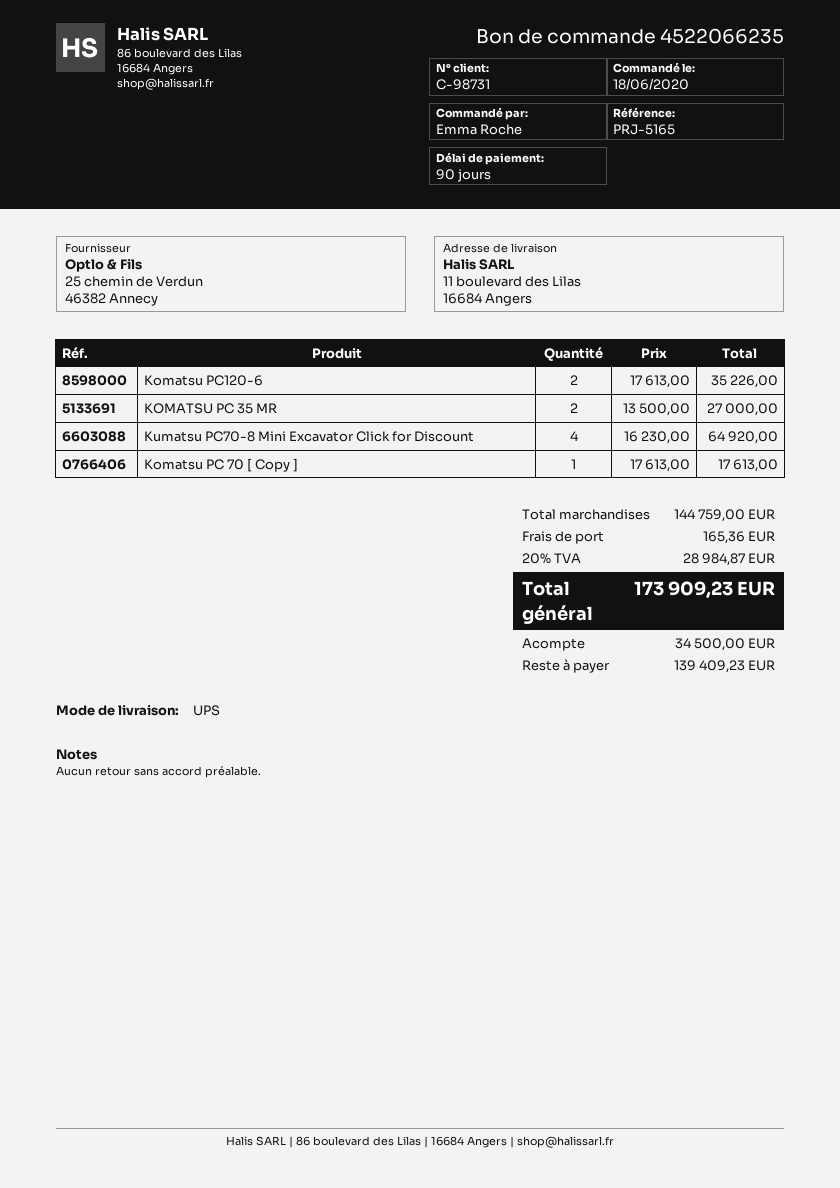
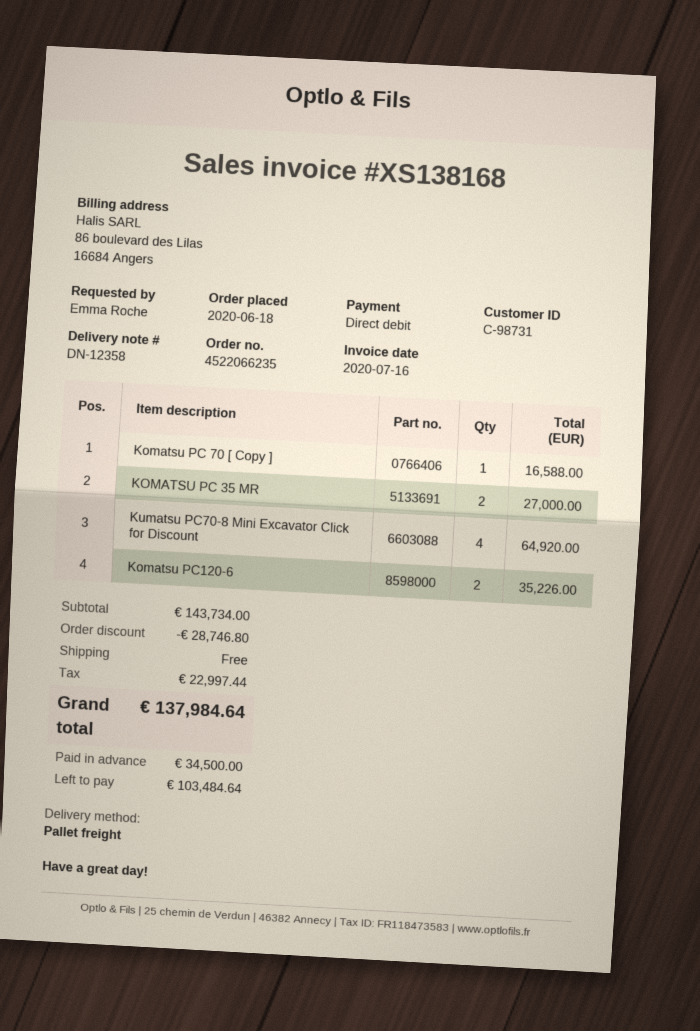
shipping method: UPS -> pallet freight
Komatsu PC 70 [ Copy ]: 1 for 17613.00 -> 1 for 16588.00
subtotal: 144759.00 -> 143734.00
discount: none -> 28746.80
shipping: 165.36 -> 0.00
tax: 28984.87 -> 22997.44
total: 173909.23 -> 137984.64
balance: 139409.23 -> 103484.64

